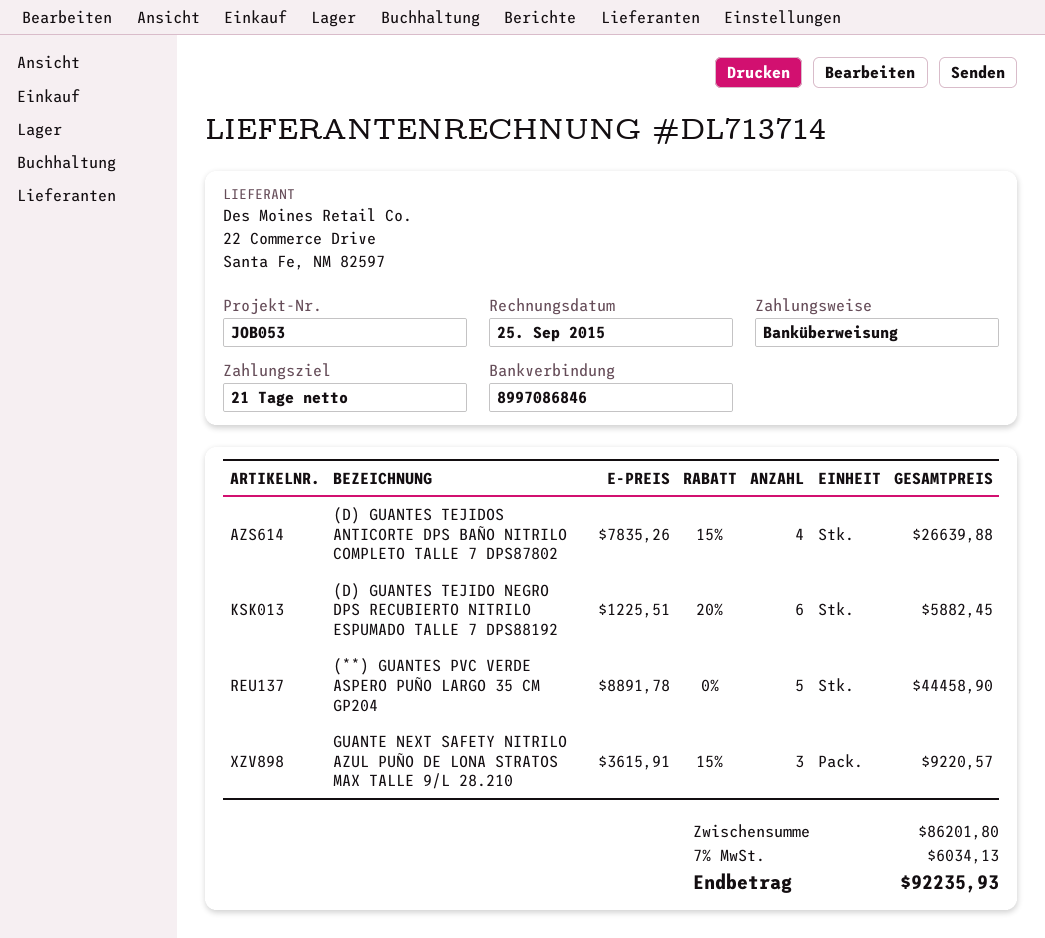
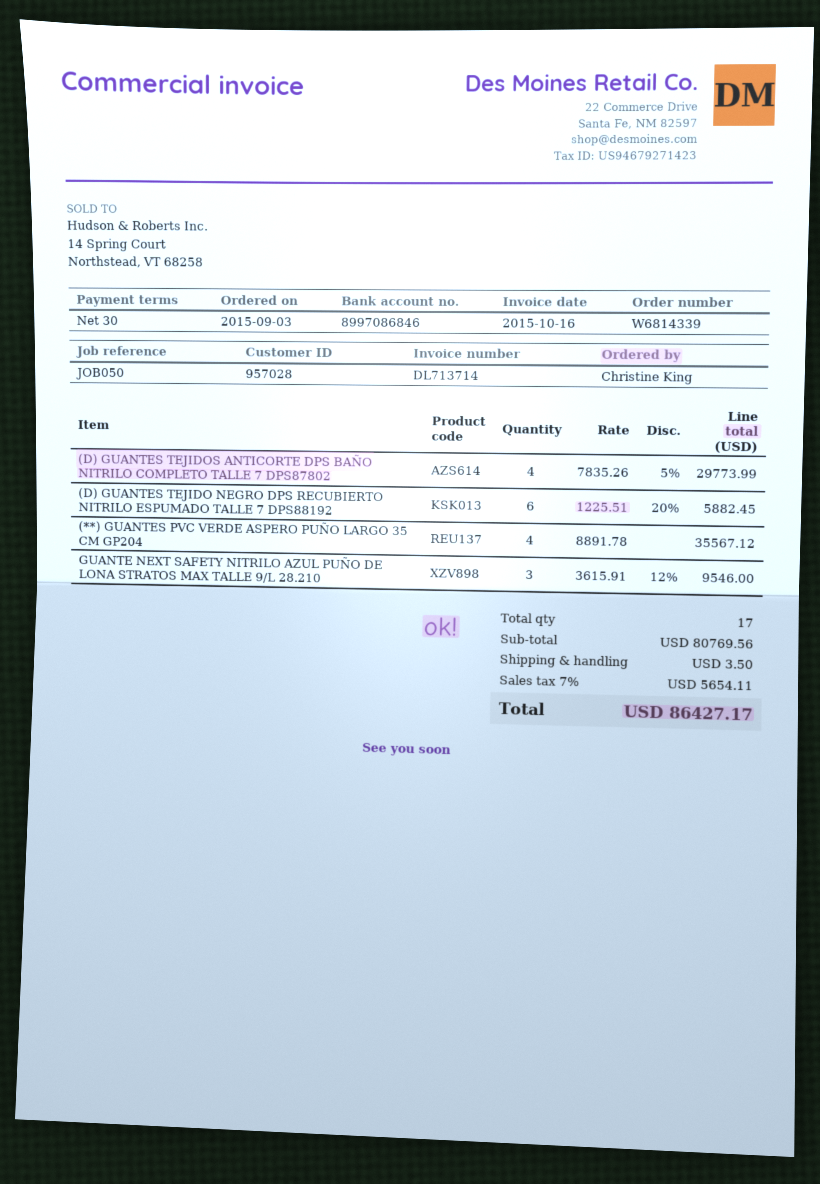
invoice date: 2015-09-25 -> 2015-10-16
payment terms: 21 days -> 30 days
reference: JOB053 -> JOB050
(D) GUANTES TEJIDOS ANTICORTE DPS BAÑO NITRILO COMPLETO TALLE 7 DPS87802: 4 x 7835.26 - 15% = 26639.88 -> 4 x 7835.26 - 5% = 29773.99
(**) GUANTES PVC VERDE ASPERO PUÑO LARGO 35 CM GP204: 5 x 8891.78 = 44458.90 -> 4 x 8891.78 = 35567.12
GUANTE NEXT SAFETY NITRILO AZUL PUÑO DE LONA STRATOS MAX TALLE 9/L 28.210: 3 x 3615.91 - 15% = 9220.57 -> 3 x 3615.91 - 12% = 9546.00
subtotal: 86201.80 -> 80769.56
shipping: none -> 3.50
tax: 7% = 6034.13 -> 7% = 5654.11
total: 92235.93 -> 86427.17

